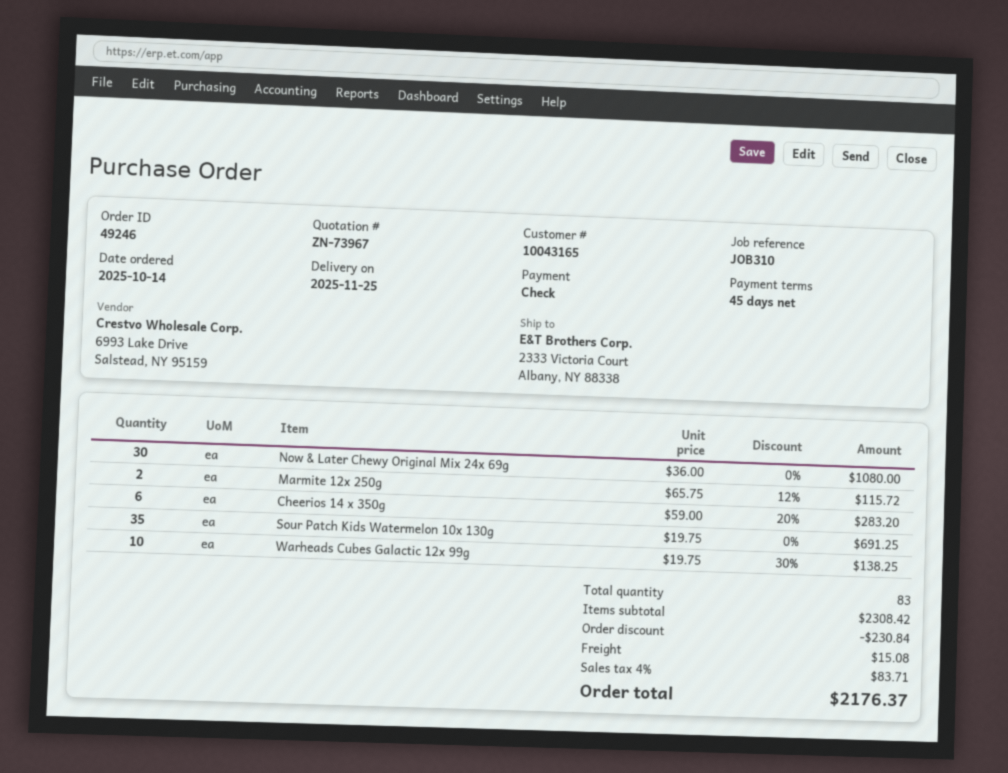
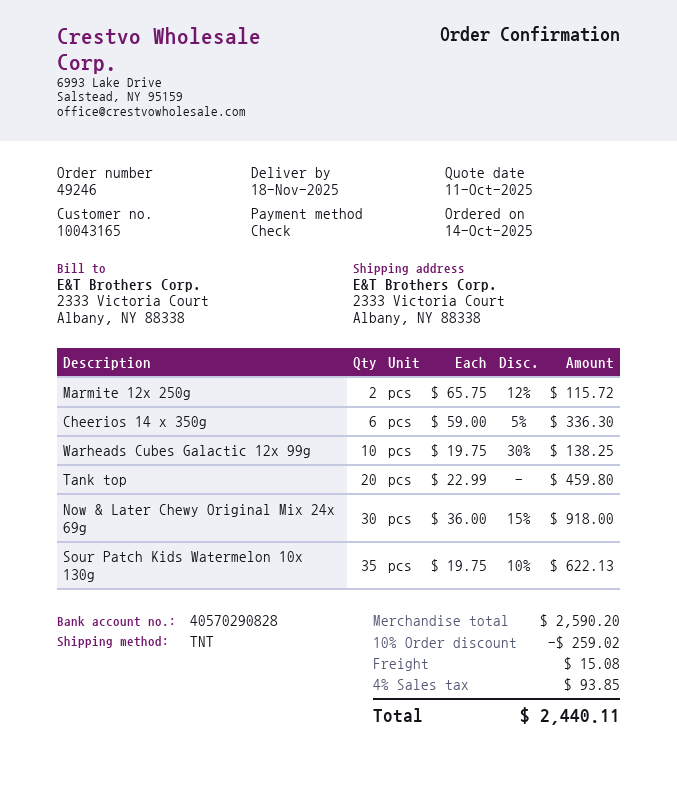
delivery date: 2025-11-25 -> 2025-11-18
Now & Later Chewy Original Mix 24x 69g: 30 x 36.00 = 1080.00 -> 30 x 36.00 - 15% = 918.00
Cheerios 14 x 350g: 6 x 59.00 - 20% = 283.20 -> 6 x 59.00 - 5% = 336.30
Sour Patch Kids Watermelon 10x 130g: 35 x 19.75 = 691.25 -> 35 x 19.75 - 10% = 622.13
Tank top: none -> 20 x 22.99 = 459.80
subtotal: 2308.42 -> 2590.20
discount: 230.84 -> 259.02
tax: 4% = 83.71 -> 4% = 93.85
total: 2176.37 -> 2440.11

